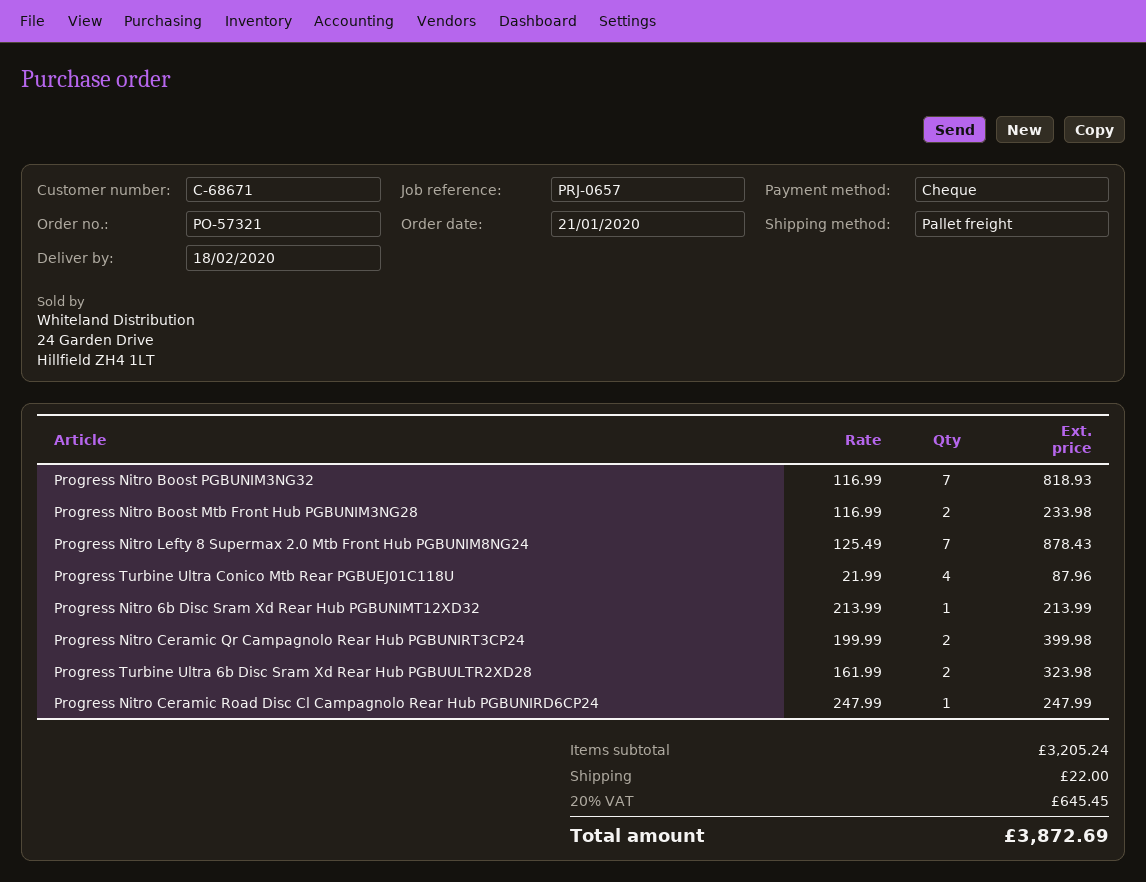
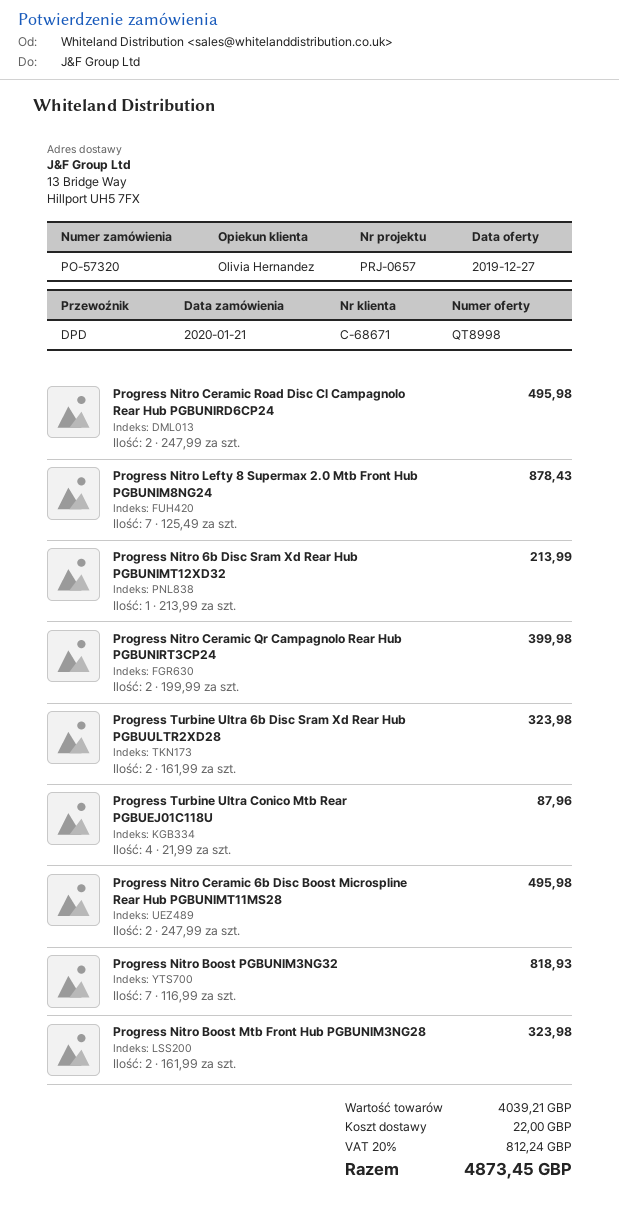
order number: PO-57321 -> PO-57320
shipping method: pallet freight -> DPD
Progress Nitro Boost Mtb Front Hub PGBUNIM3NG28: 2 x 116.99 = 233.98 -> 2 x 161.99 = 323.98
Progress Nitro Ceramic Road Disc Cl Campagnolo Rear Hub PGBUNIRD6CP24: 1 x 247.99 = 247.99 -> 2 x 247.99 = 495.98
Progress Nitro Ceramic 6b Disc Boost Microspline Rear Hub PGBUNIMT11MS28: none -> 2 x 247.99 = 495.98
subtotal: 3205.24 -> 4039.21
tax: 20% = 645.45 -> 20% = 812.24
total: 3872.69 -> 4873.45

